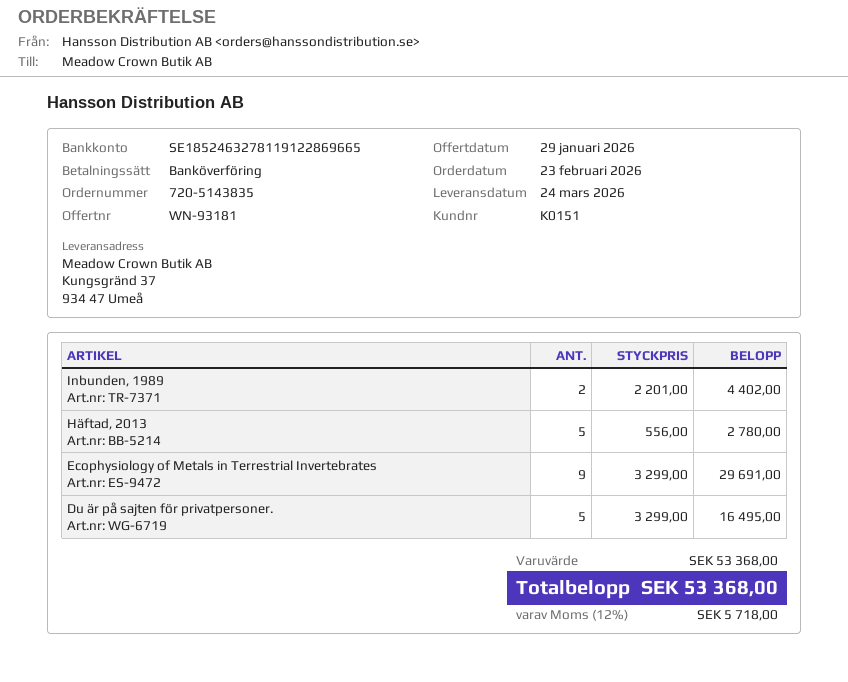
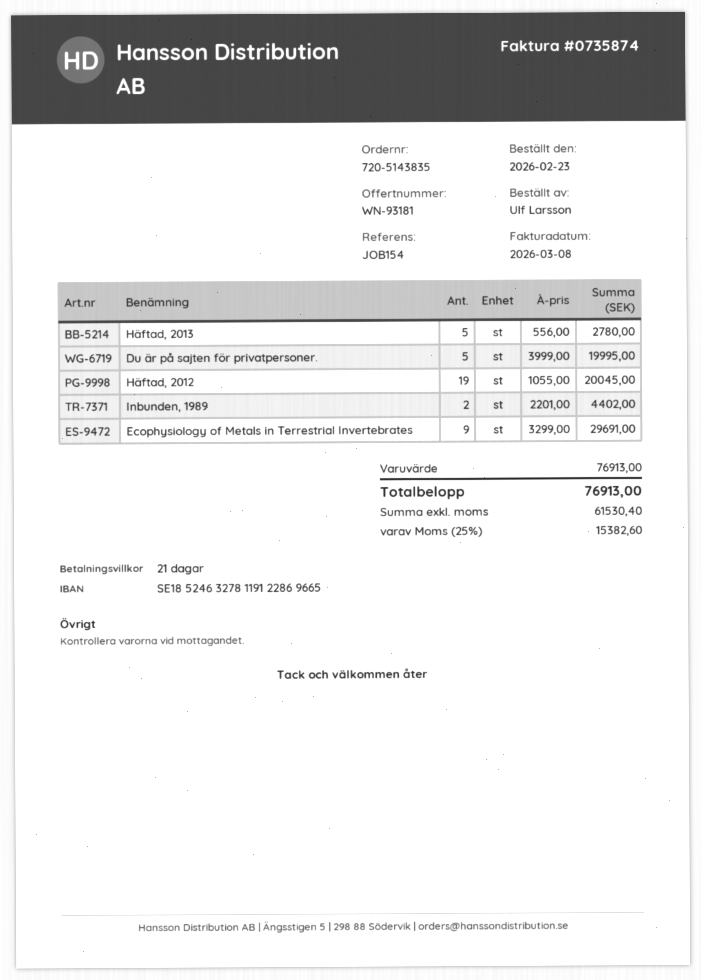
Du är på sajten för privatpersoner.: 5 x 3299.00 = 16495.00 -> 5 x 3999.00 = 19995.00
Häftad, 2012: none -> 19 x 1055.00 = 20045.00
subtotal: 53368.00 -> 76913.00
tax: 12% = 5718.00 -> 25% = 15382.60
total: 53368.00 -> 76913.00

